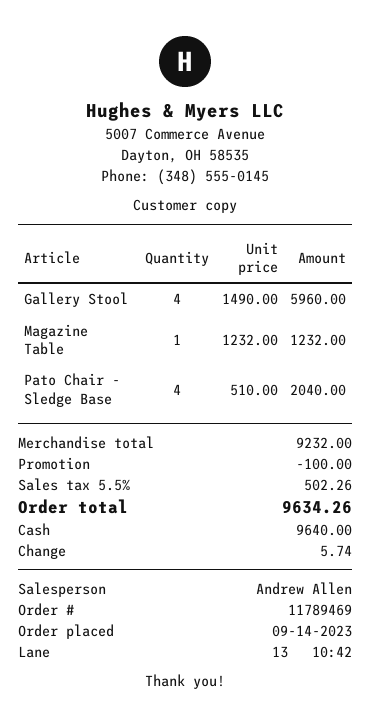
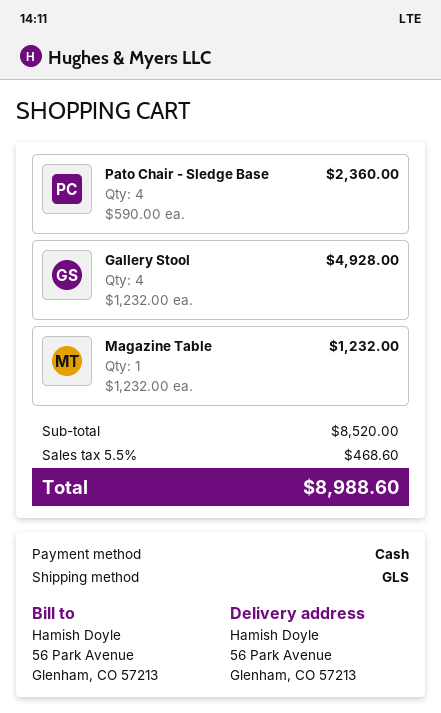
Gallery Stool: 4 x 1490.00 = 5960.00 -> 4 x 1232.00 = 4928.00
Pato Chair - Sledge Base: 4 x 510.00 = 2040.00 -> 4 x 590.00 = 2360.00
subtotal: 9232.00 -> 8520.00
discount: 100.00 -> none
tax: 5.5% = 502.26 -> 5.5% = 468.60
total: 9634.26 -> 8988.60

